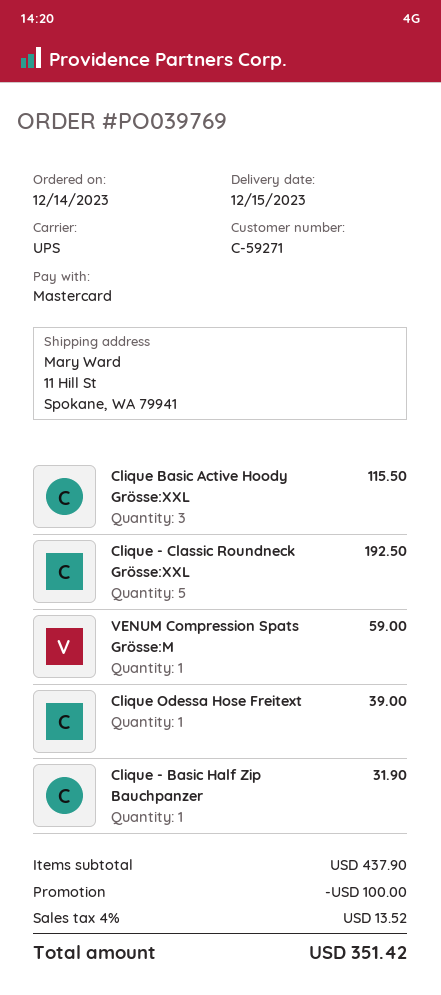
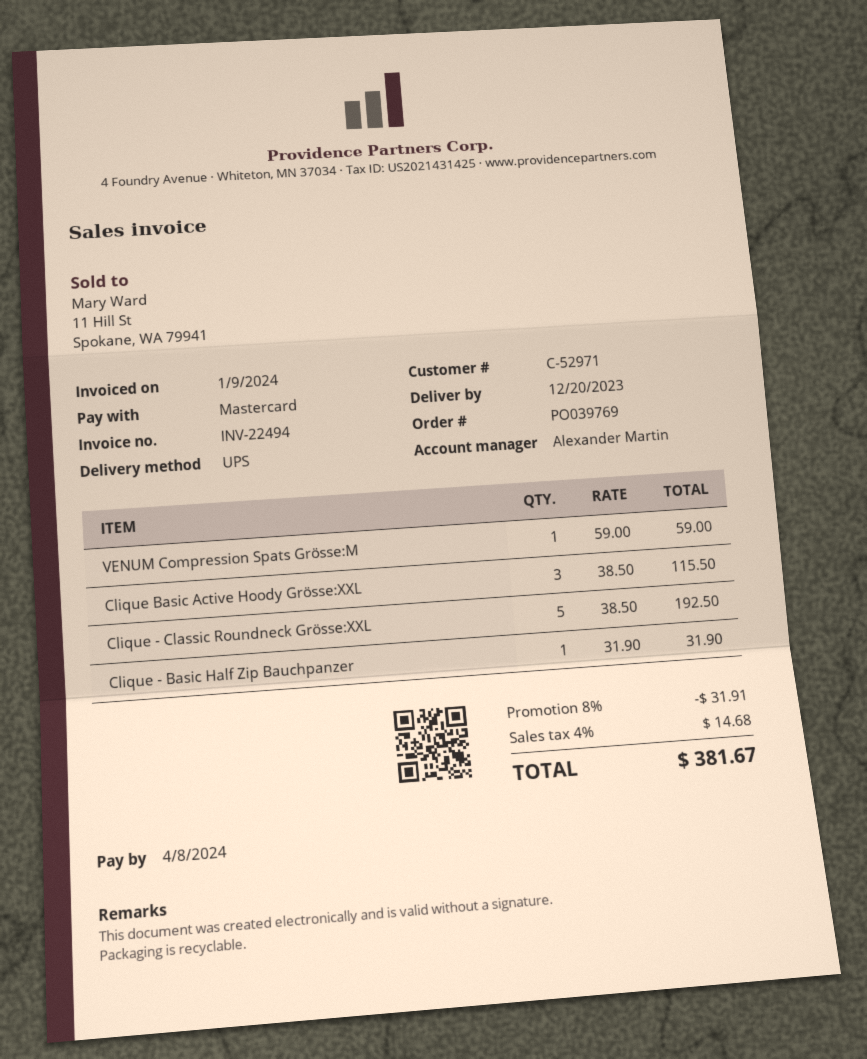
delivery date: 2023-12-15 -> 2023-12-20
customer number: C-59271 -> C-52971
Clique Odessa Hose Freitext: 1 for 39.00 -> none
discount: 100.00 -> 31.91
tax: 4% = 13.52 -> 4% = 14.68
total: 351.42 -> 381.67

